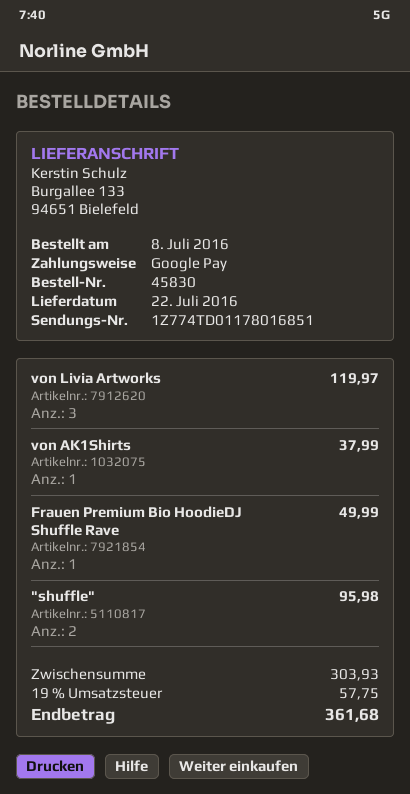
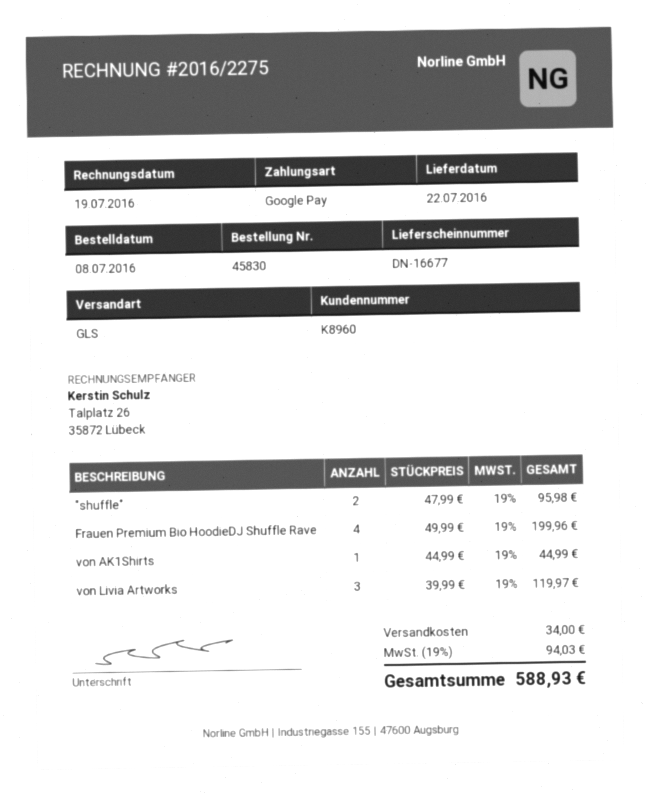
von AK1Shirts: 1 for 37.99 -> 1 for 44.99
Frauen Premium Bio HoodieDJ Shuffle Rave: 1 for 49.99 -> 4 for 199.96
shipping: none -> 34.00
tax: 19% = 57.75 -> 19% = 94.03
total: 361.68 -> 588.93

